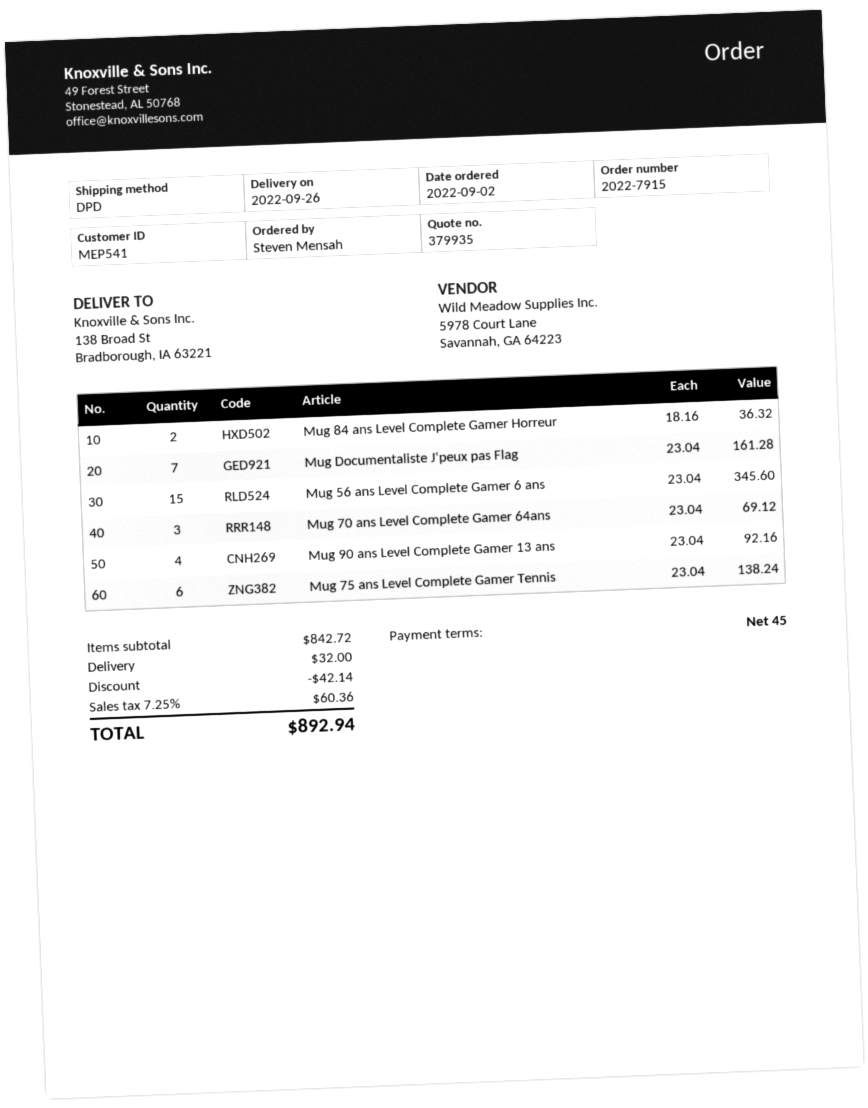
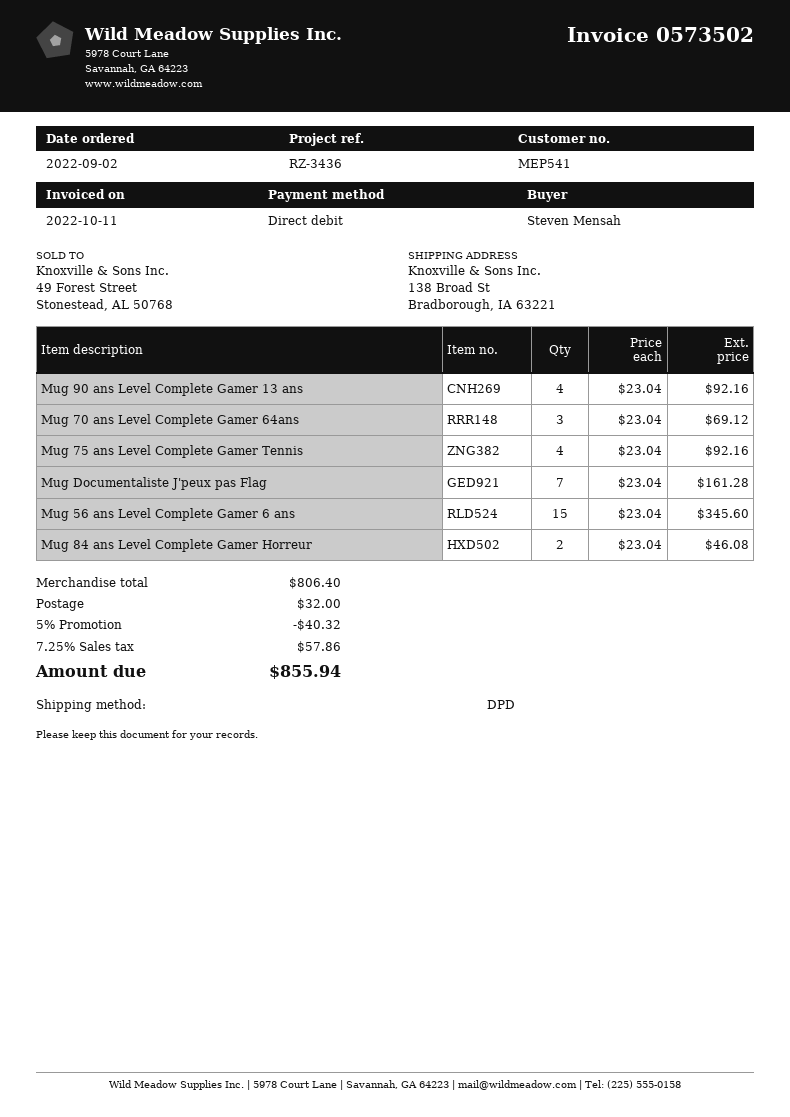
Mug 84 ans Level Complete Gamer Horreur: 2 x 18.16 = 36.32 -> 2 x 23.04 = 46.08
Mug 75 ans Level Complete Gamer Tennis: 6 x 23.04 = 138.24 -> 4 x 23.04 = 92.16
subtotal: 842.72 -> 806.40
discount: 42.14 -> 40.32
tax: 7.25% = 60.36 -> 7.25% = 57.86
total: 892.94 -> 855.94

